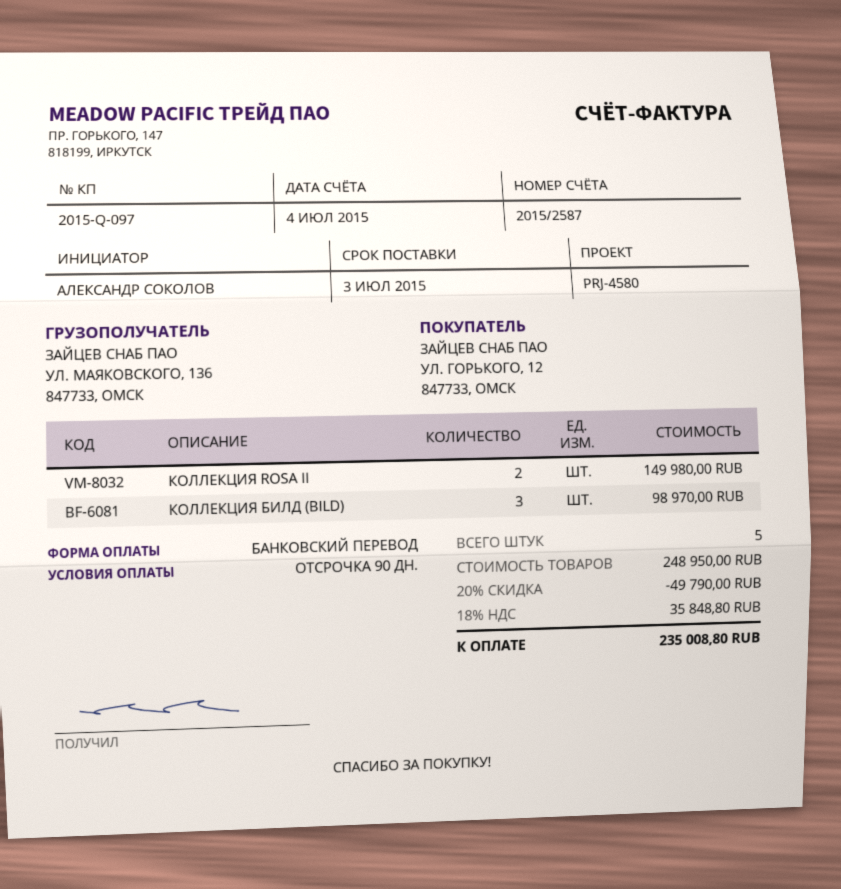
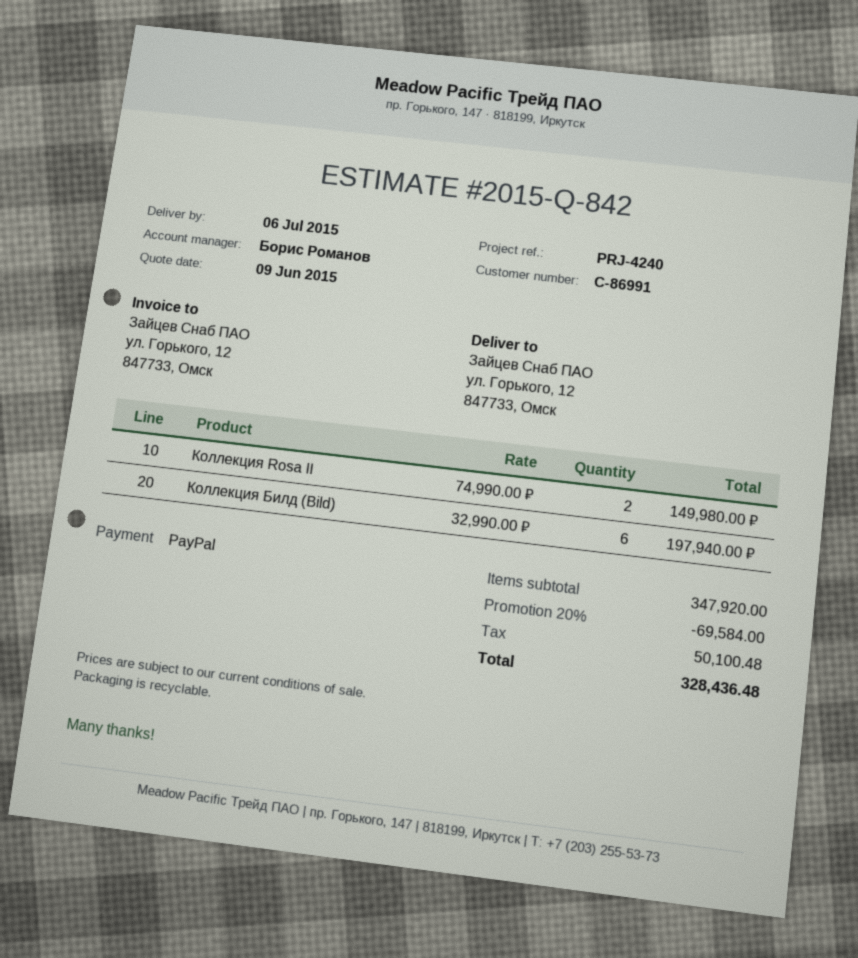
quote number: 2015-Q-097 -> 2015-Q-842
delivery date: 2015-07-03 -> 2015-07-06
reference: PRJ-4580 -> PRJ-4240
payment method: bank transfer -> PayPal
ship to: УЛ. МАЯКОВСКОГО, 136, 847733, ОМСК -> ул. Горького, 12, 847733, Омск
КОЛЛЕКЦИЯ БИЛД (BILD): 3 for 98970.00 -> 6 for 197940.00
subtotal: 248950.00 -> 347920.00
discount: 20% = 49790.00 -> 20% = 69584.00
tax: 35848.80 -> 50100.48
total: 235008.80 -> 328436.48

